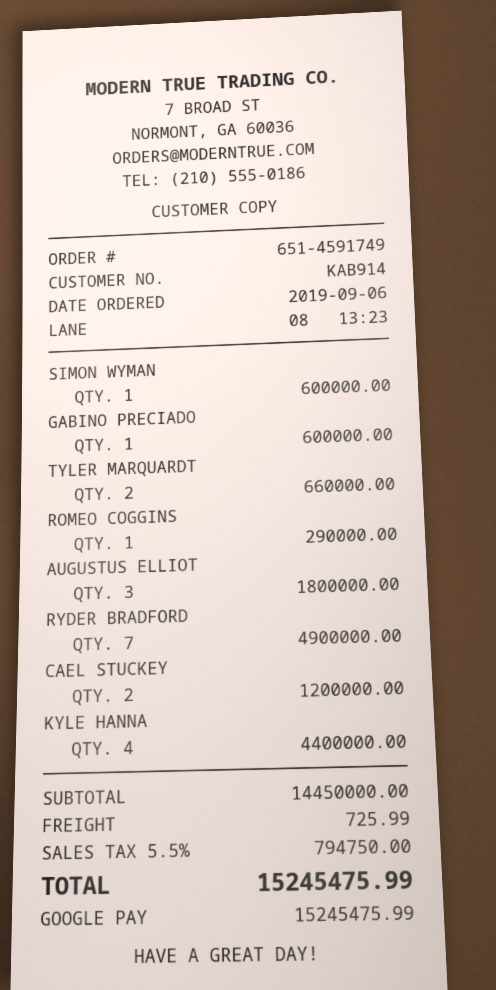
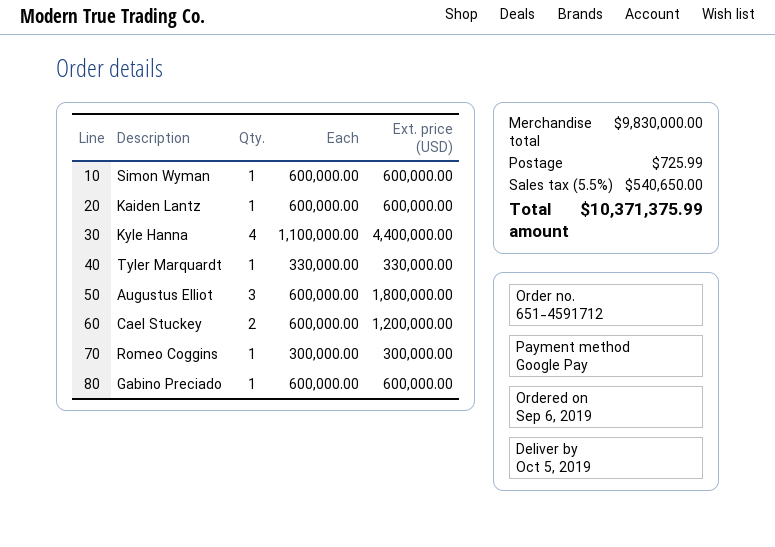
order number: 651-4591749 -> 651-4591712
TYLER MARQUARDT: 2 for 660000.00 -> 1 for 330000.00
ROMEO COGGINS: 1 for 290000.00 -> 1 for 300000.00
RYDER BRADFORD: 7 for 4900000.00 -> none
Kaiden Lantz: none -> 1 for 600000.00
subtotal: 14450000.00 -> 9830000.00
tax: 5.5% = 794750.00 -> 5.5% = 540650.00
total: 15245475.99 -> 10371375.99

